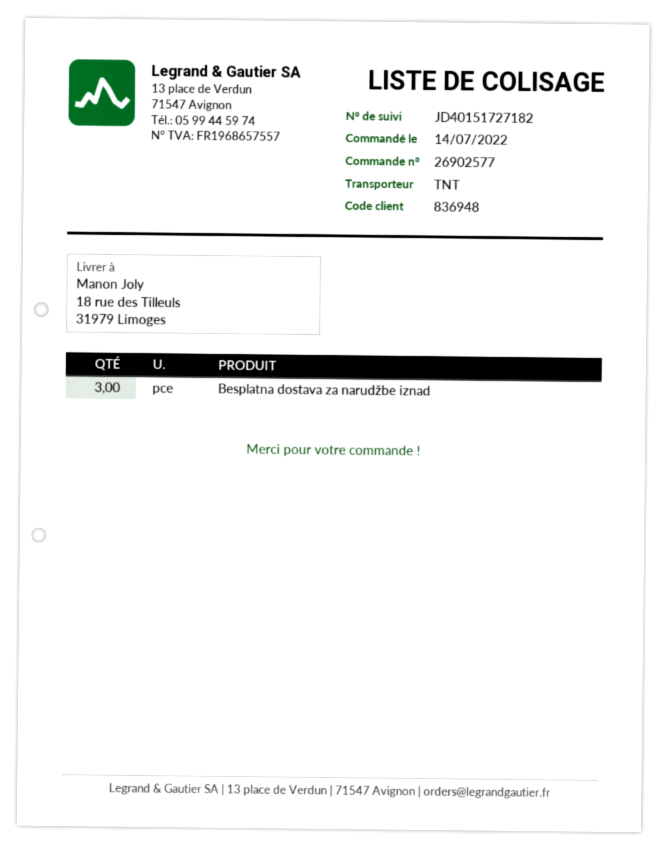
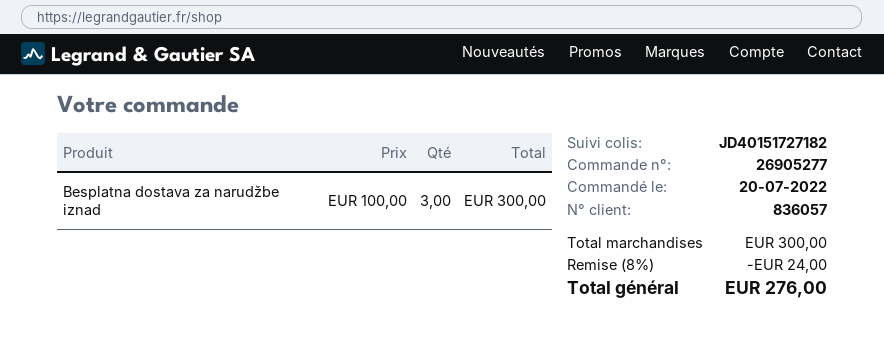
order number: 26902577 -> 26905277
order date: 2022-07-14 -> 2022-07-20
customer number: 836948 -> 836057

